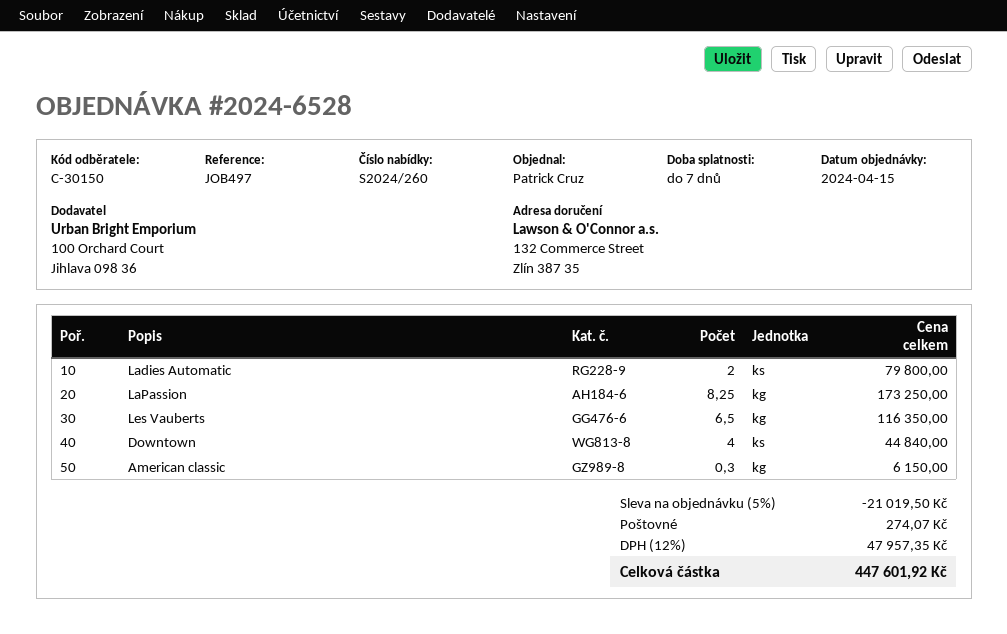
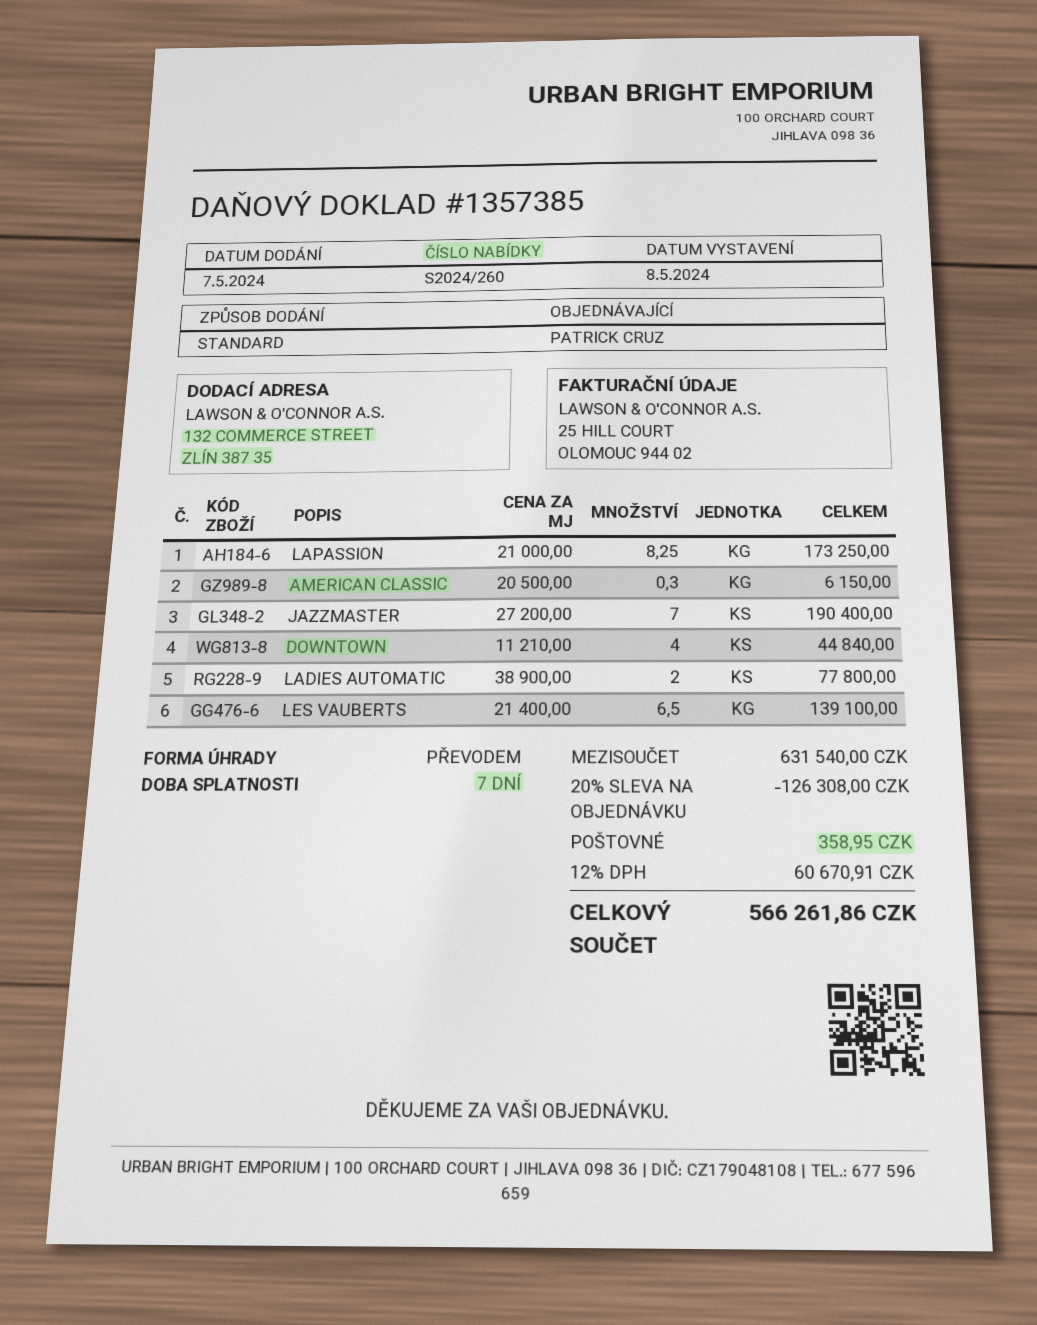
Ladies Automatic: 2 for 79800.00 -> 2 for 77800.00
Les Vauberts: 6.5 for 116350.00 -> 6.5 for 139100.00
JAZZMASTER: none -> 7 for 190400.00
discount: 5% = 21019.50 -> 20% = 126308.00
shipping: 274.07 -> 358.95
tax: 12% = 47957.35 -> 12% = 60670.91
total: 447601.92 -> 566261.86

